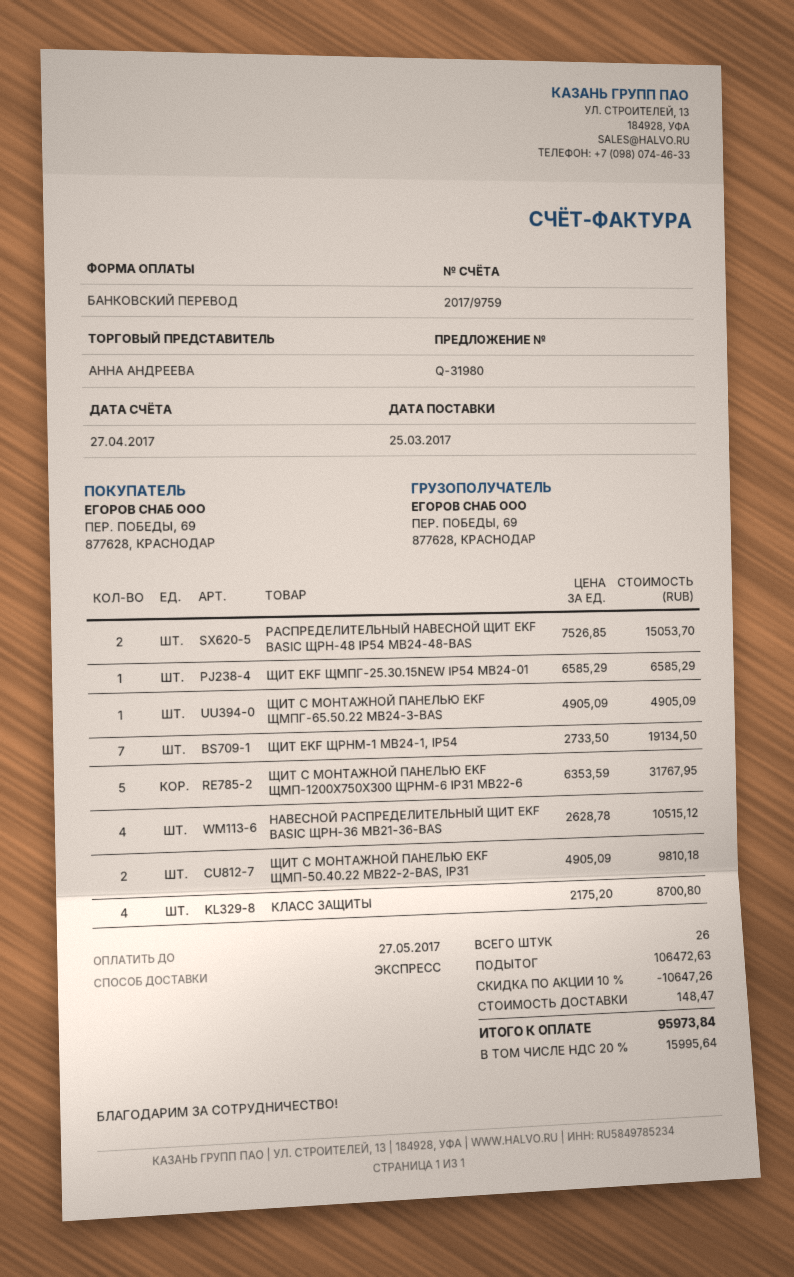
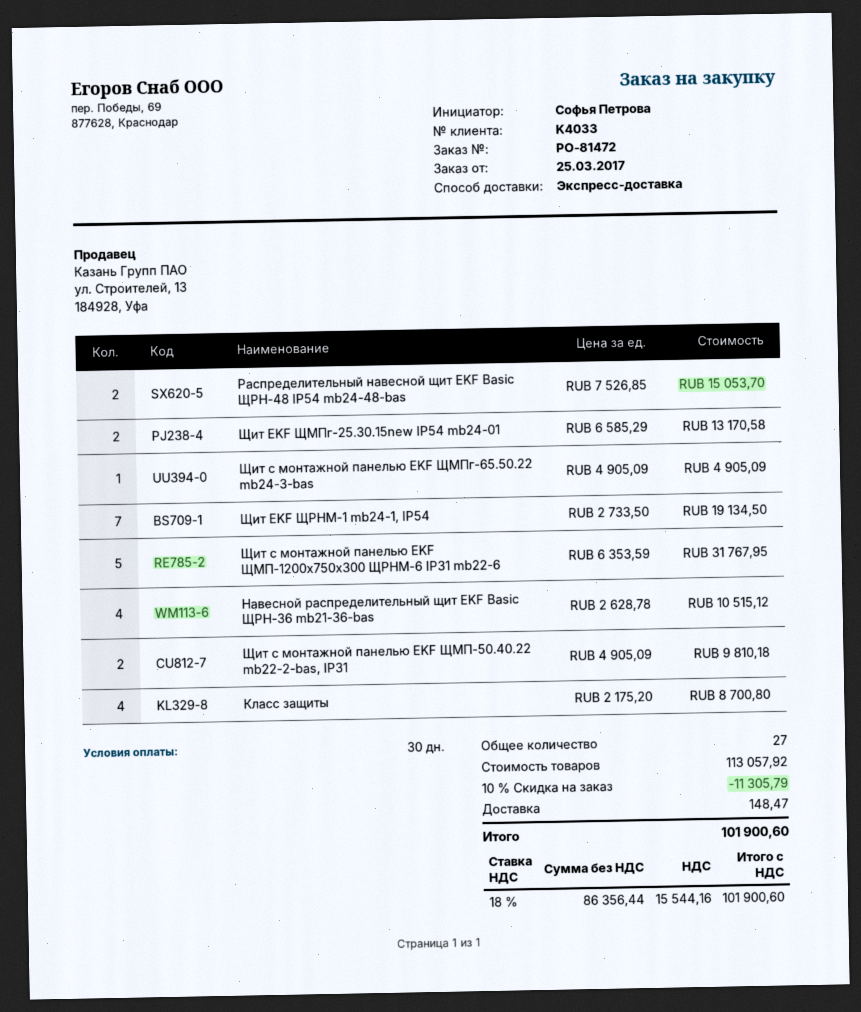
ЩИТ EKF ЩМПГ-25.30.15NEW IP54 MB24-01: 1 x 6585.29 = 6585.29 -> 2 x 6585.29 = 13170.58
total quantity: 26 -> 27
subtotal: 106472.63 -> 113057.92
discount: 10% = 10647.26 -> 10% = 11305.79
tax: 20% = 15995.64 -> 18% = 15544.16
total: 95973.84 -> 101900.60

